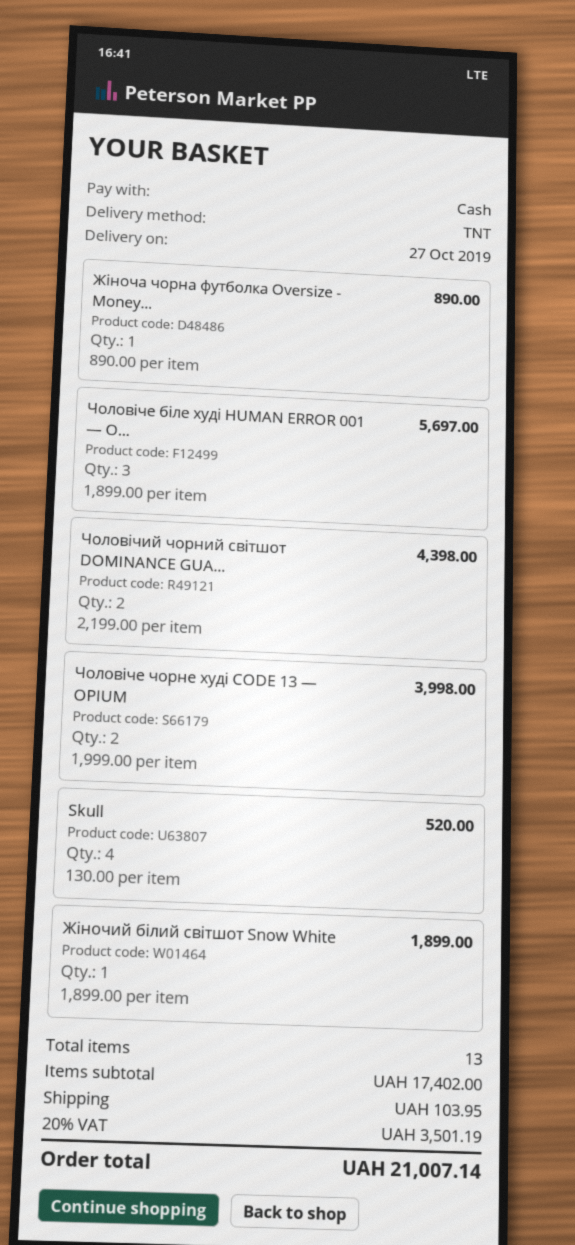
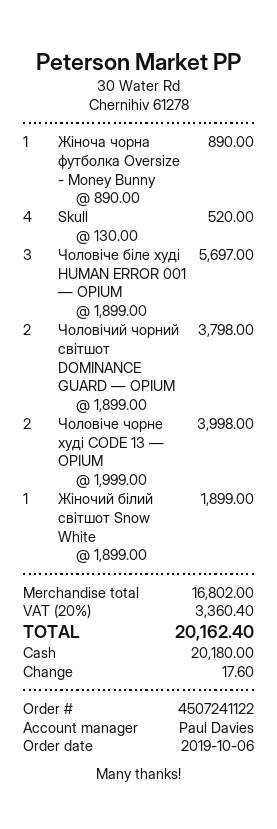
Чоловічий чорний світшот DOMINANCE GUA...: 2 x 2199.00 = 4398.00 -> 2 x 1899.00 = 3798.00
subtotal: 17402.00 -> 16802.00
shipping: 103.95 -> none
tax: 20% = 3501.19 -> 20% = 3360.40
total: 21007.14 -> 20162.40

